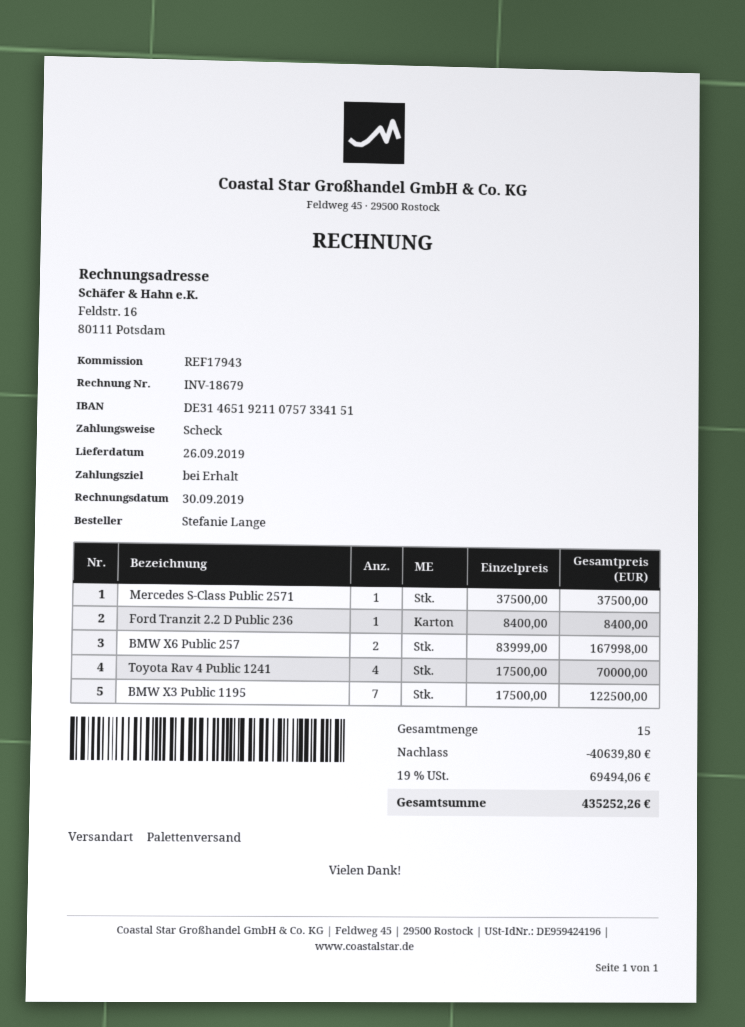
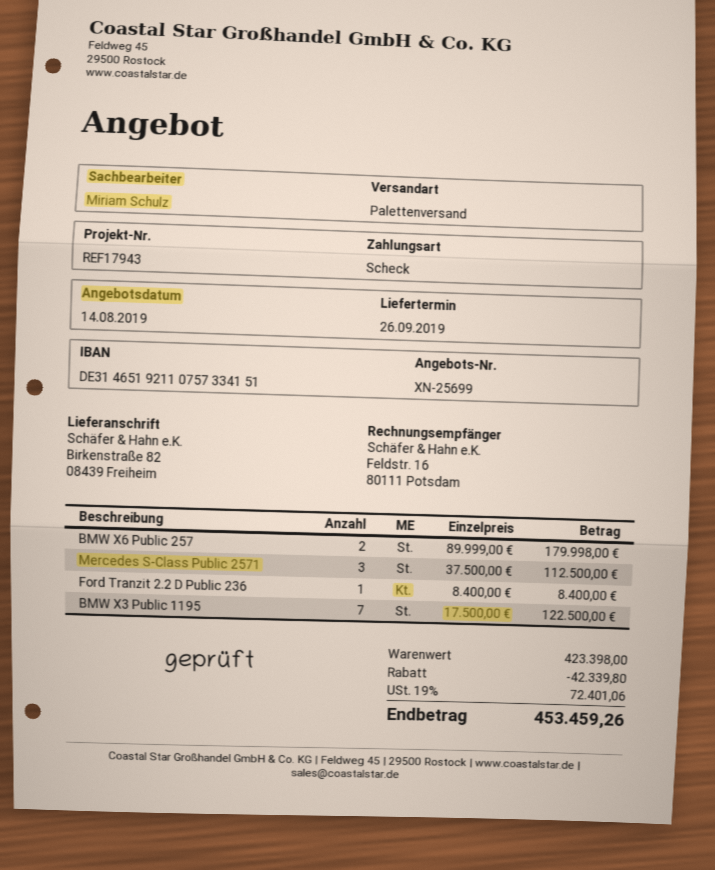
Mercedes S-Class Public 2571: 1 x 37500.00 = 37500.00 -> 3 x 37500.00 = 112500.00
BMW X6 Public 257: 2 x 83999.00 = 167998.00 -> 2 x 89999.00 = 179998.00
Toyota Rav 4 Public 1241: 4 x 17500.00 = 70000.00 -> none
discount: 40639.80 -> 42339.80
tax: 19% = 69494.06 -> 19% = 72401.06
total: 435252.26 -> 453459.26

